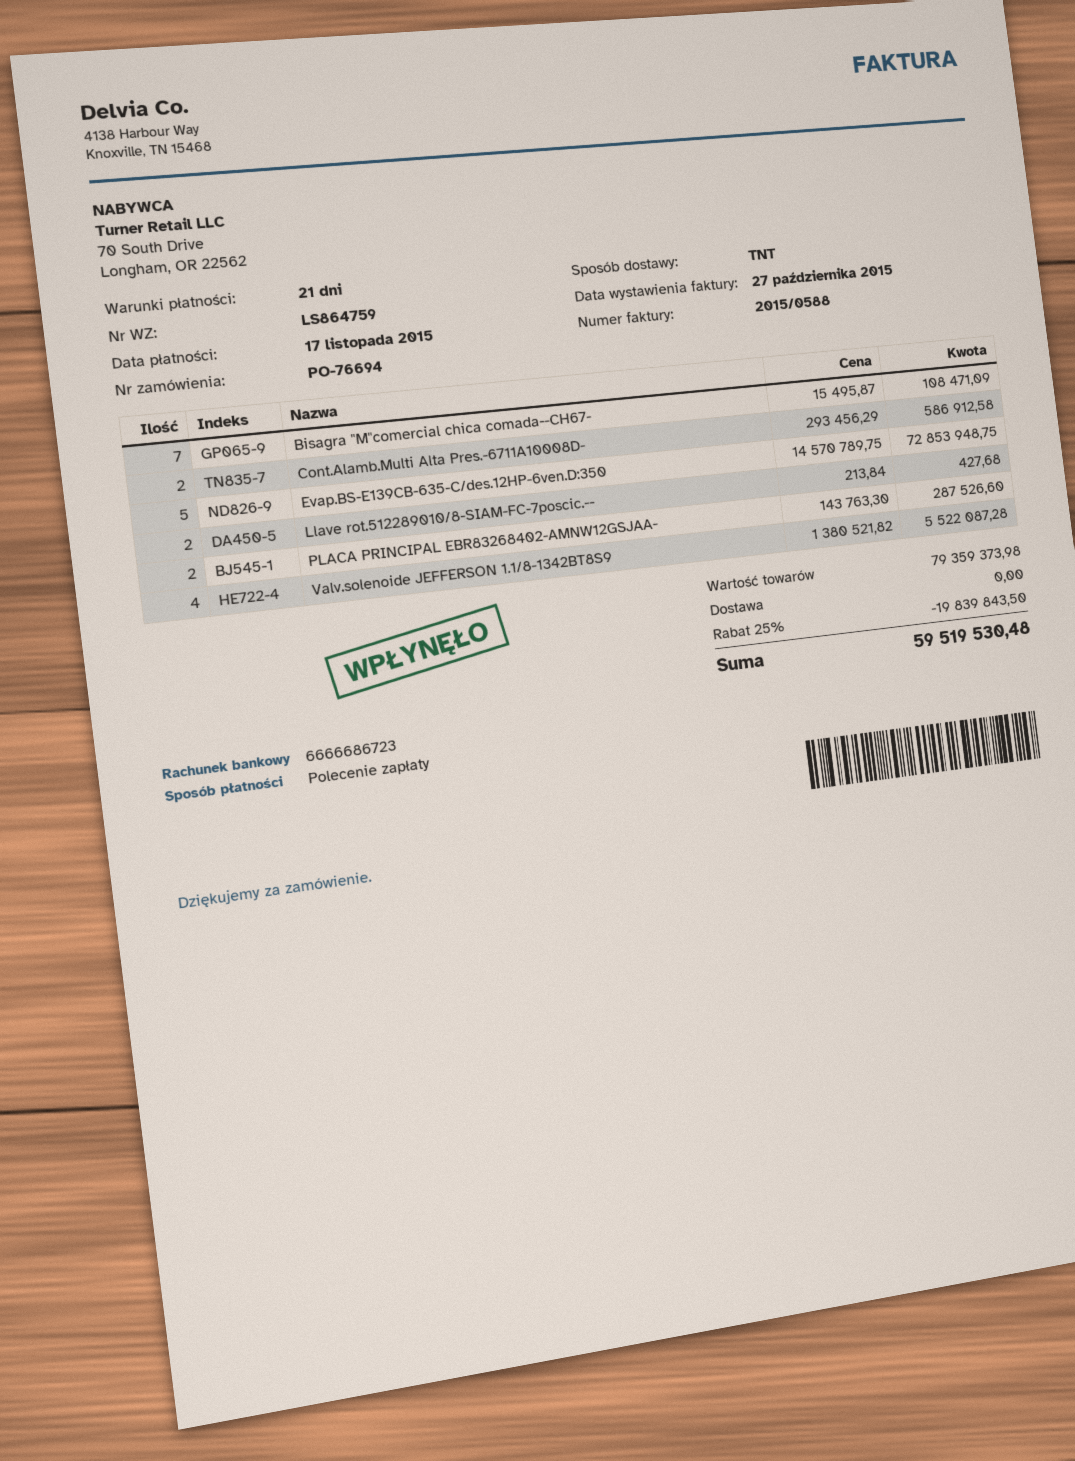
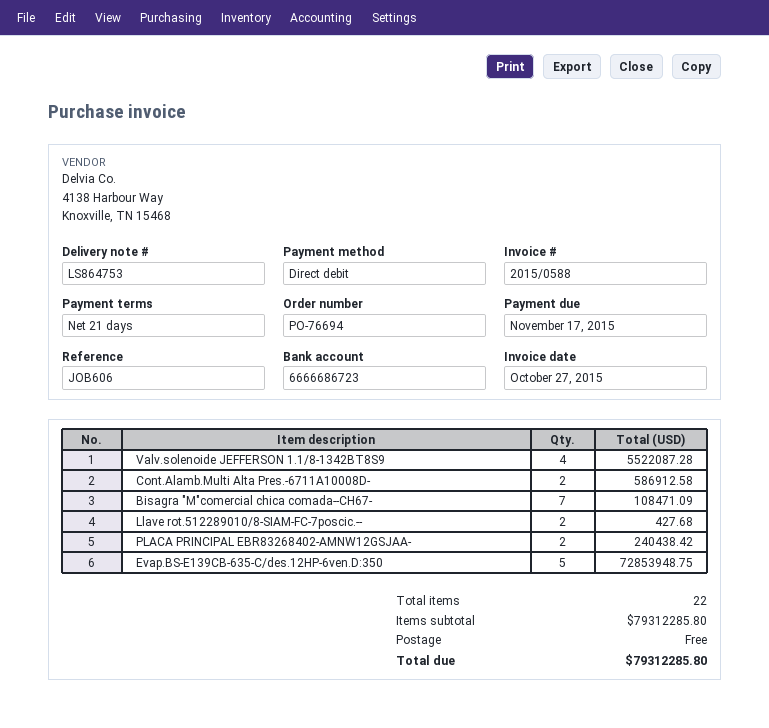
delivery note number: LS864759 -> LS864753
PLACA PRINCIPAL EBR83268402-AMNW12GSJAA-: 2 for 287526.60 -> 2 for 240438.42
subtotal: 79359373.98 -> 79312285.80
discount: 25% = 19839843.50 -> none
total: 59519530.48 -> 79312285.80

